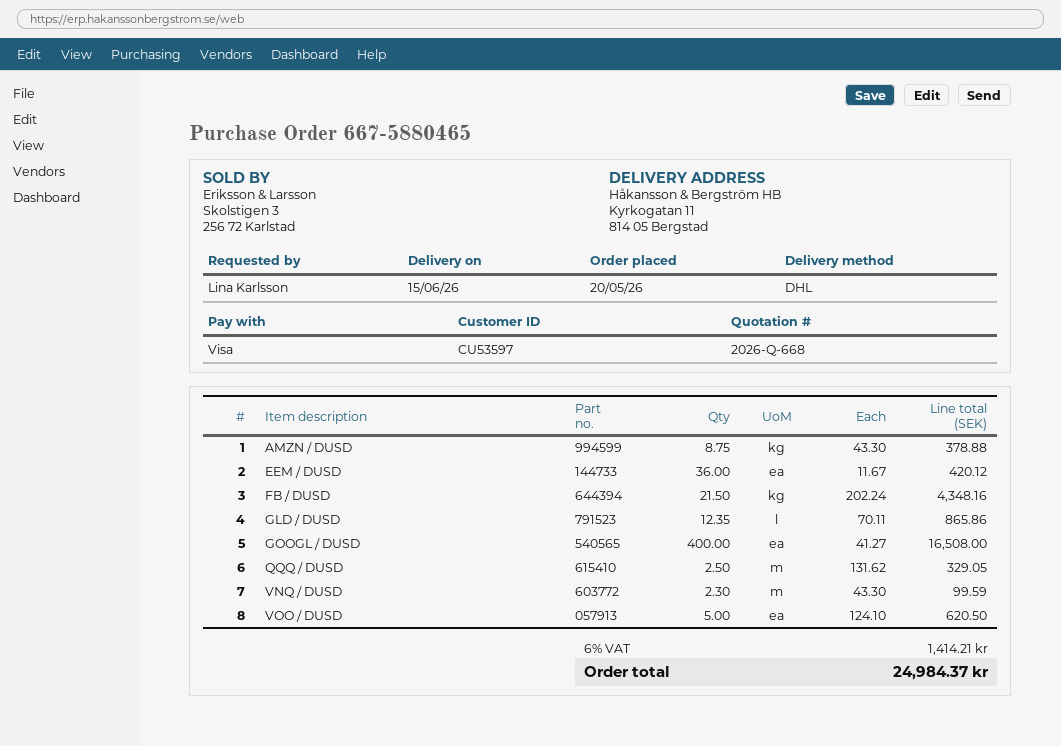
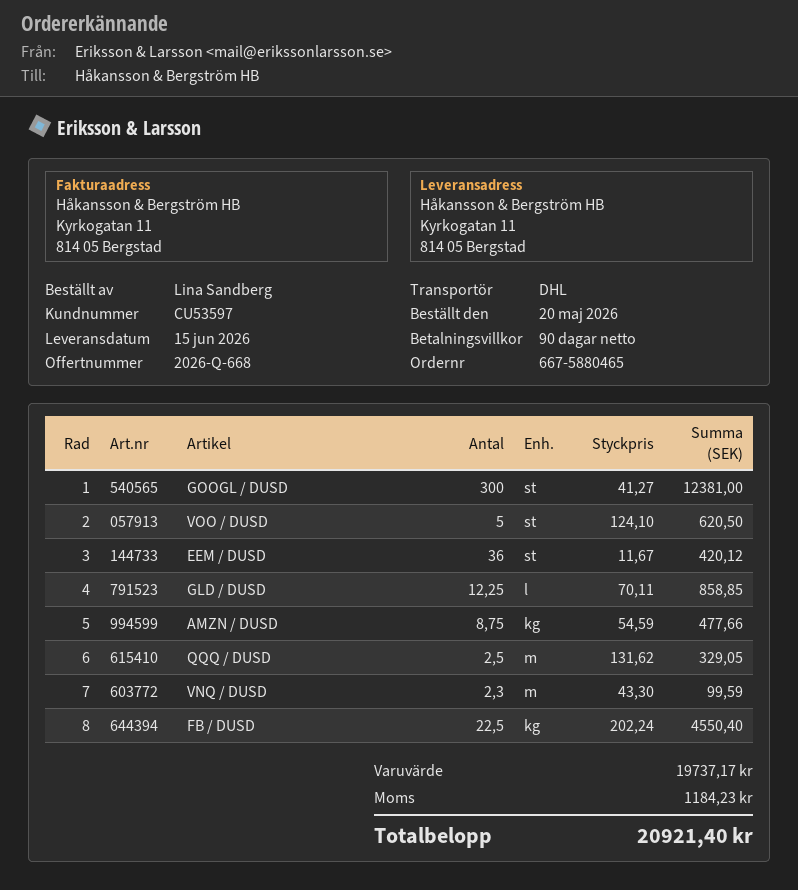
ordered by: Lina Karlsson -> Lina Sandberg
AMZN / DUSD: 8.75 x 43.30 = 378.88 -> 8.75 x 54.59 = 477.66
FB / DUSD: 21.5 x 202.24 = 4348.16 -> 22.5 x 202.24 = 4550.40
GLD / DUSD: 12.35 x 70.11 = 865.86 -> 12.25 x 70.11 = 858.85
GOOGL / DUSD: 400 x 41.27 = 16508.00 -> 300 x 41.27 = 12381.00
tax: 1414.21 -> 1184.23
total: 24984.37 -> 20921.40

